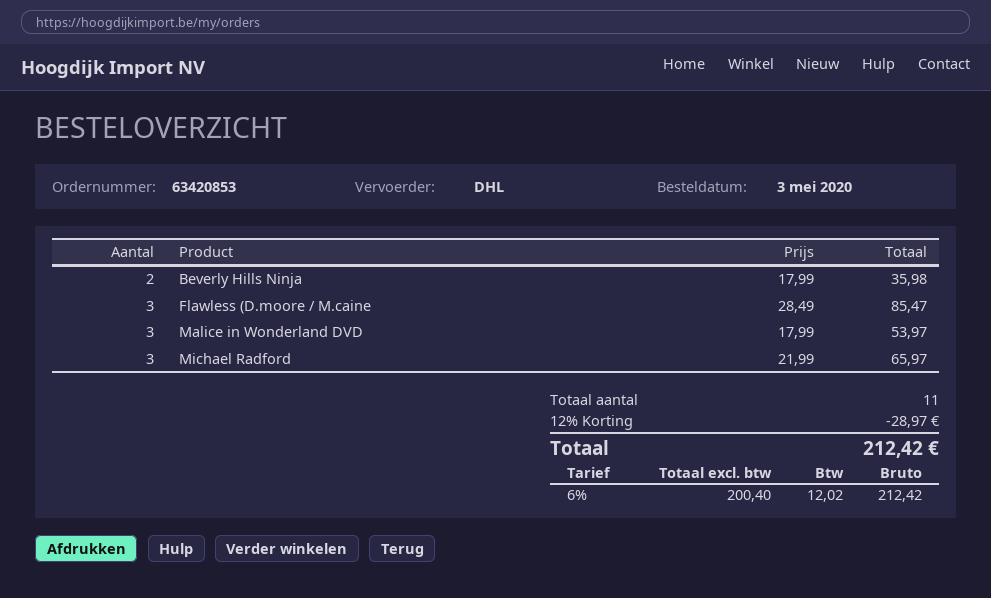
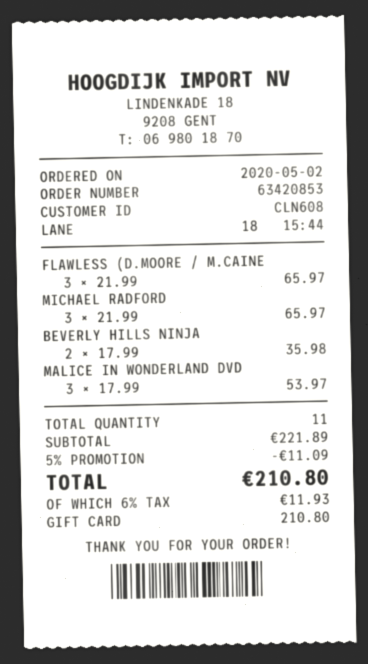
order date: 2020-05-03 -> 2020-05-02
Flawless (D.moore / M.caine: 3 x 28.49 = 85.47 -> 3 x 21.99 = 65.97
discount: 12% = 28.97 -> 5% = 11.09
tax: 6% = 12.02 -> 6% = 11.93
total: 212.42 -> 210.80

